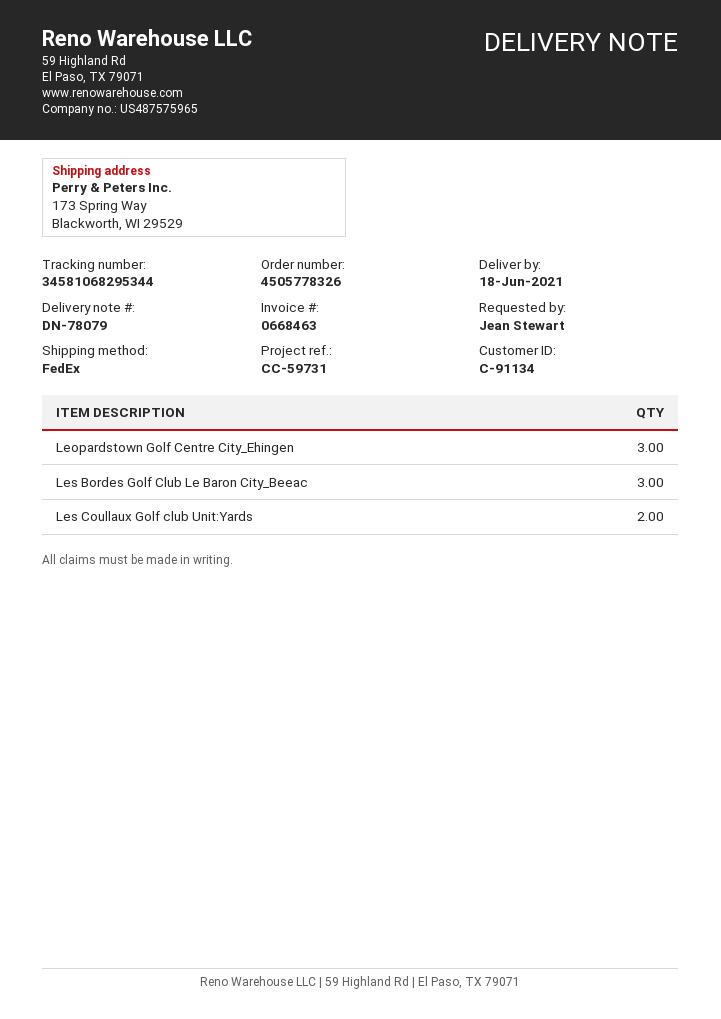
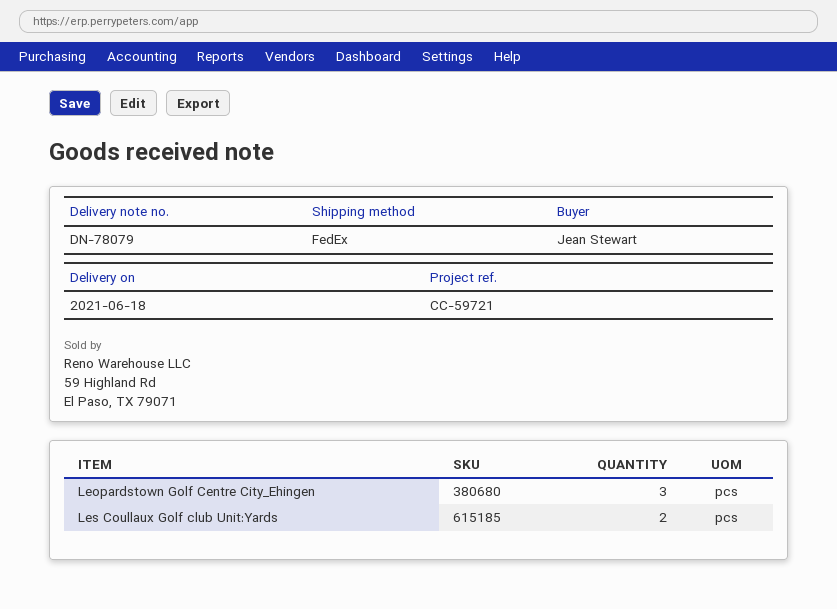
reference: CC-59731 -> CC-59721
Les Bordes Golf Club Le Baron City_Beeac: 3 -> none

